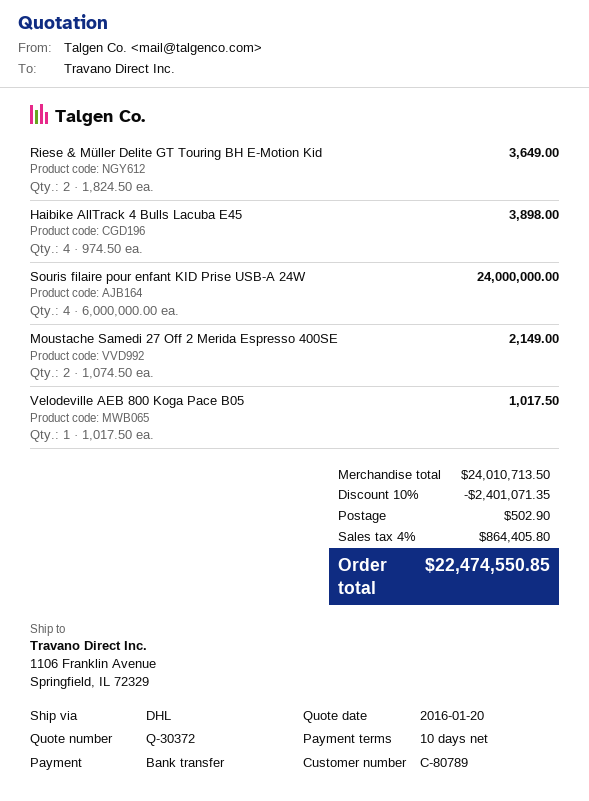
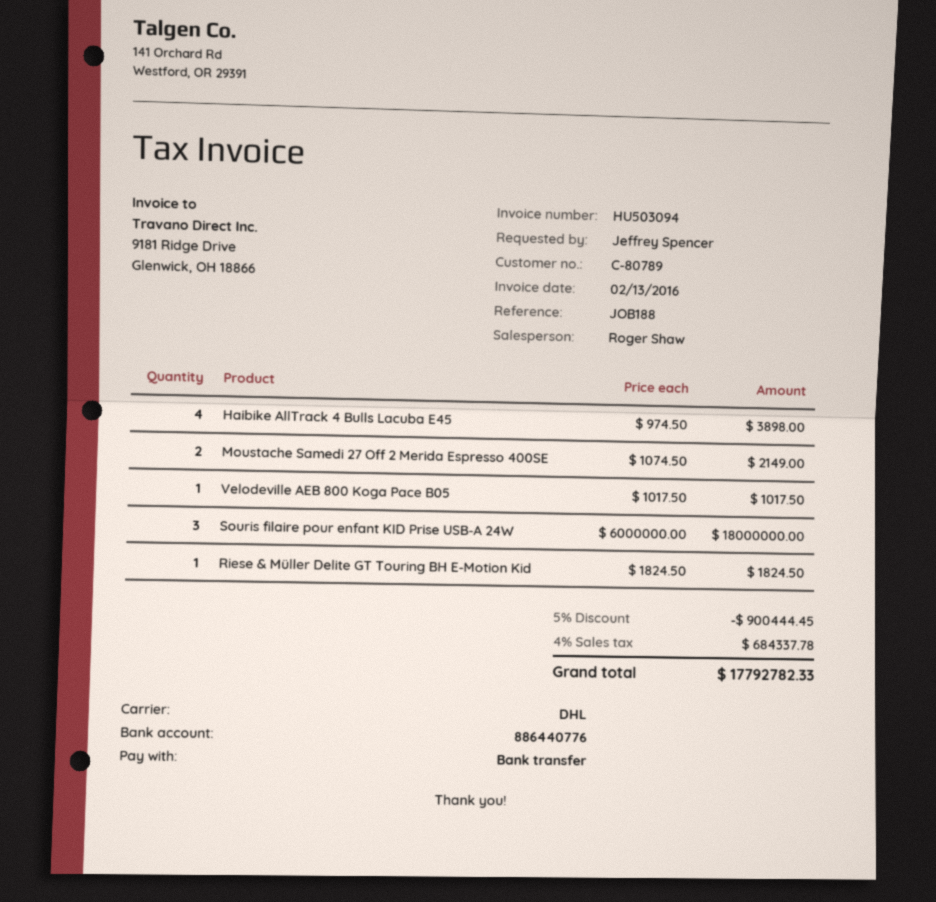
Riese & Müller Delite GT Touring BH E-Motion Kid: 2 x 1824.50 = 3649.00 -> 1 x 1824.50 = 1824.50
Souris filaire pour enfant KID Prise USB-A 24W: 4 x 6000000.00 = 24000000.00 -> 3 x 6000000.00 = 18000000.00
discount: 10% = 2401071.35 -> 5% = 900444.45
shipping: 502.90 -> none
tax: 4% = 864405.80 -> 4% = 684337.78
total: 22474550.85 -> 17792782.33

